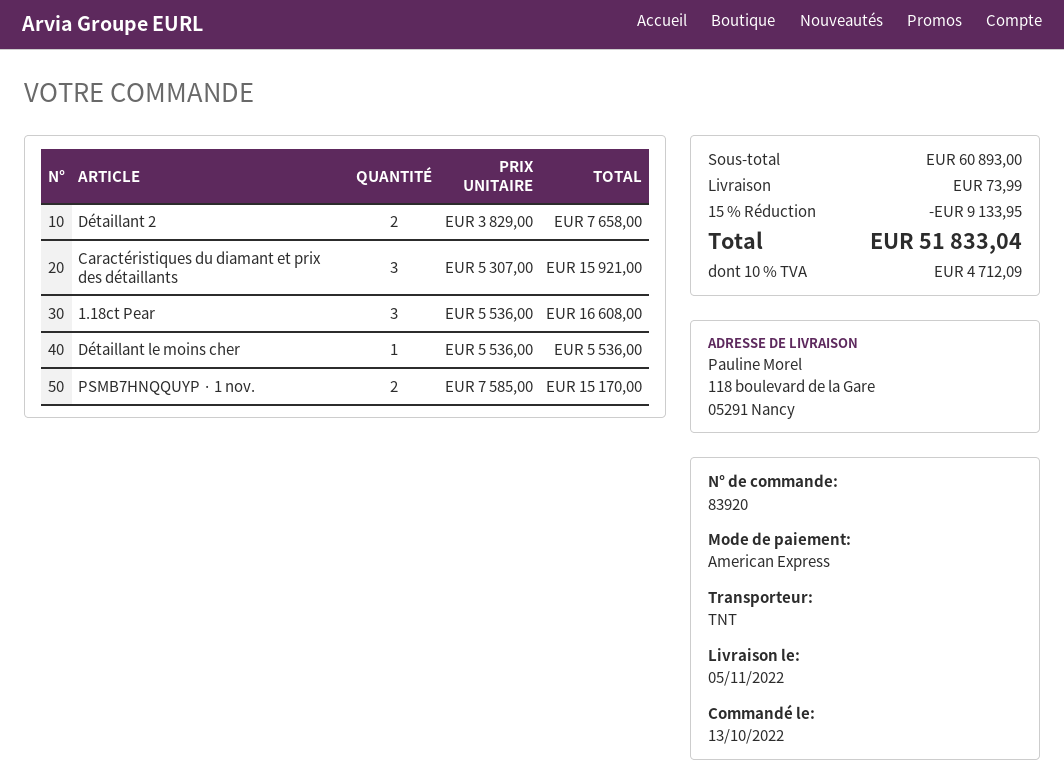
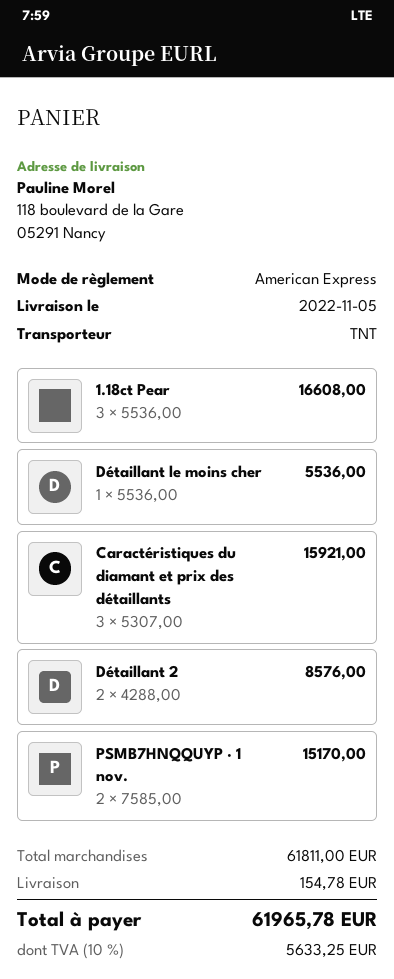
Détaillant 2: 2 x 3829.00 = 7658.00 -> 2 x 4288.00 = 8576.00
subtotal: 60893.00 -> 61811.00
discount: 15% = 9133.95 -> none
shipping: 73.99 -> 154.78
tax: 10% = 4712.09 -> 10% = 5633.25
total: 51833.04 -> 61965.78

